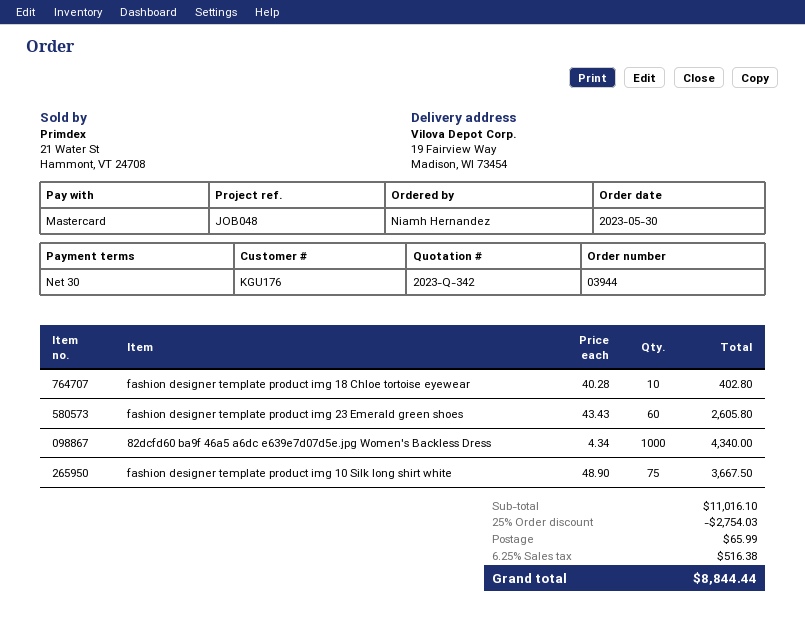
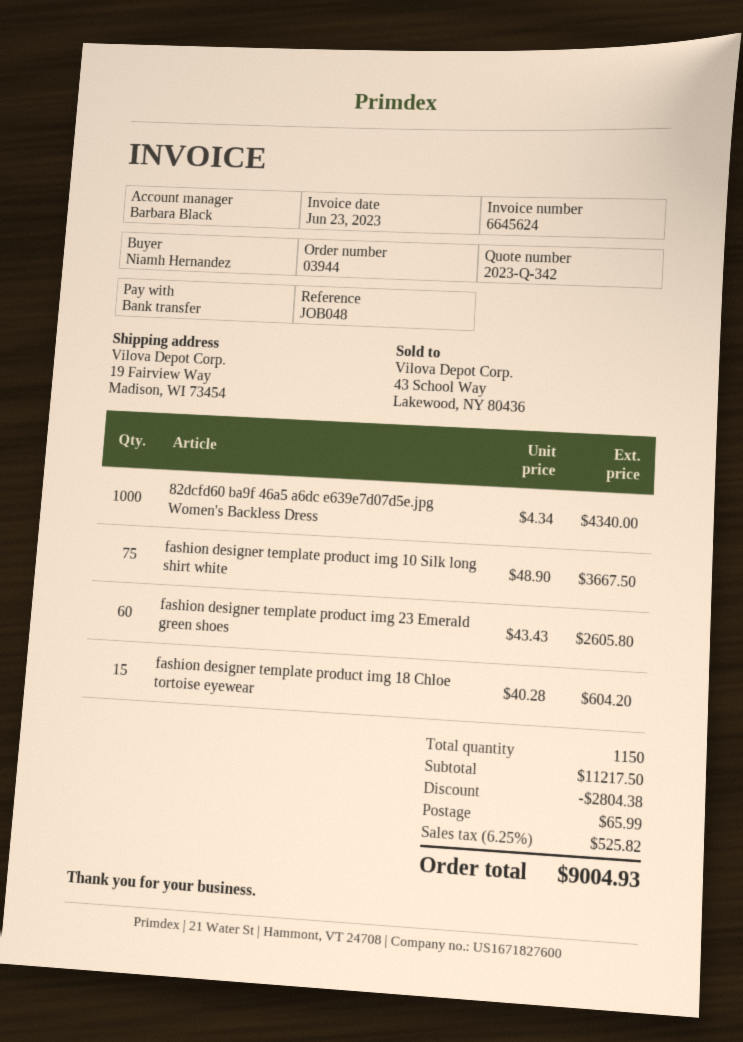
payment method: Mastercard -> bank transfer
fashion designer template product img 18 Chloe tortoise eyewear: 10 x 40.28 = 402.80 -> 15 x 40.28 = 604.20
subtotal: 11016.10 -> 11217.50
discount: 2754.03 -> 2804.38
tax: 6.25% = 516.38 -> 6.25% = 525.82
total: 8844.44 -> 9004.93

